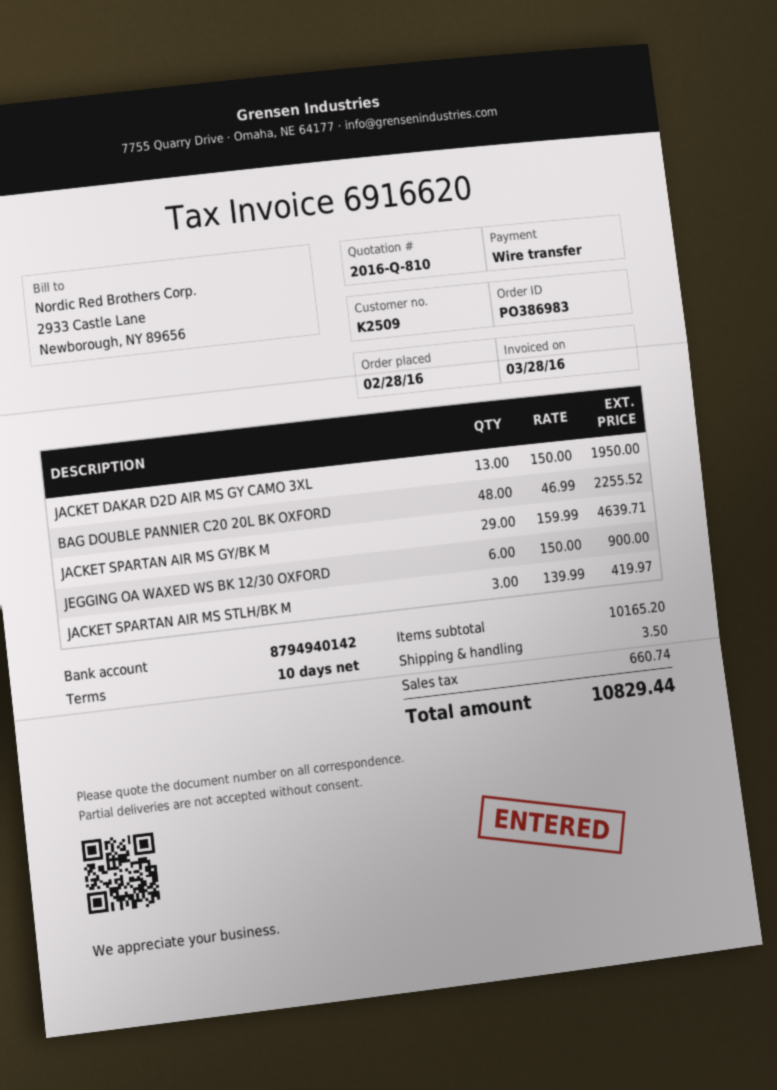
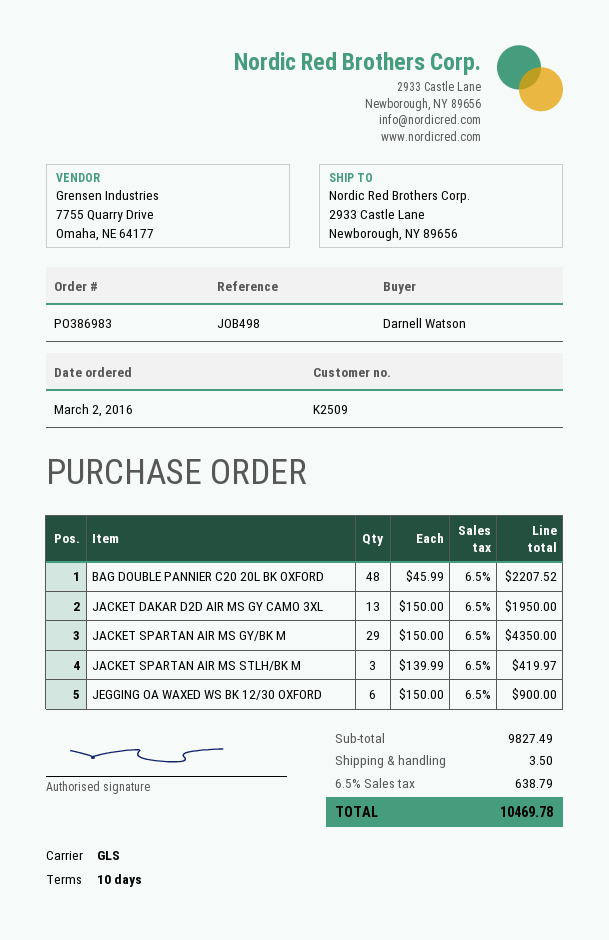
order date: 2016-02-28 -> 2016-03-02
BAG DOUBLE PANNIER C20 20L BK OXFORD: 48 x 46.99 = 2255.52 -> 48 x 45.99 = 2207.52
JACKET SPARTAN AIR MS GY/BK M: 29 x 159.99 = 4639.71 -> 29 x 150.00 = 4350.00
subtotal: 10165.20 -> 9827.49
tax: 660.74 -> 638.79
total: 10829.44 -> 10469.78

